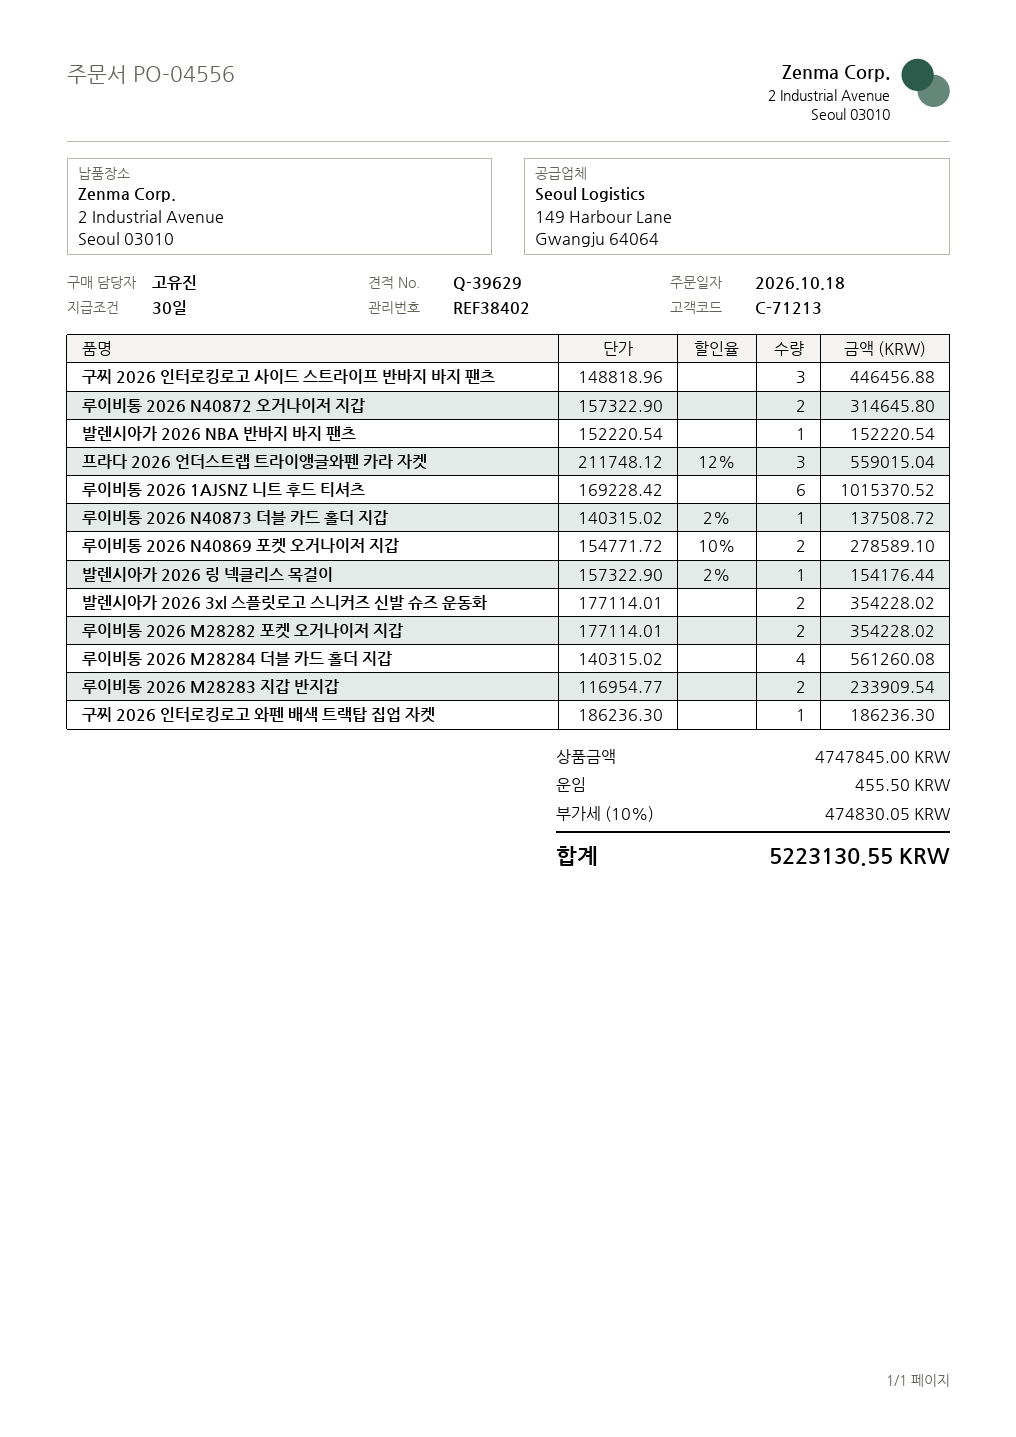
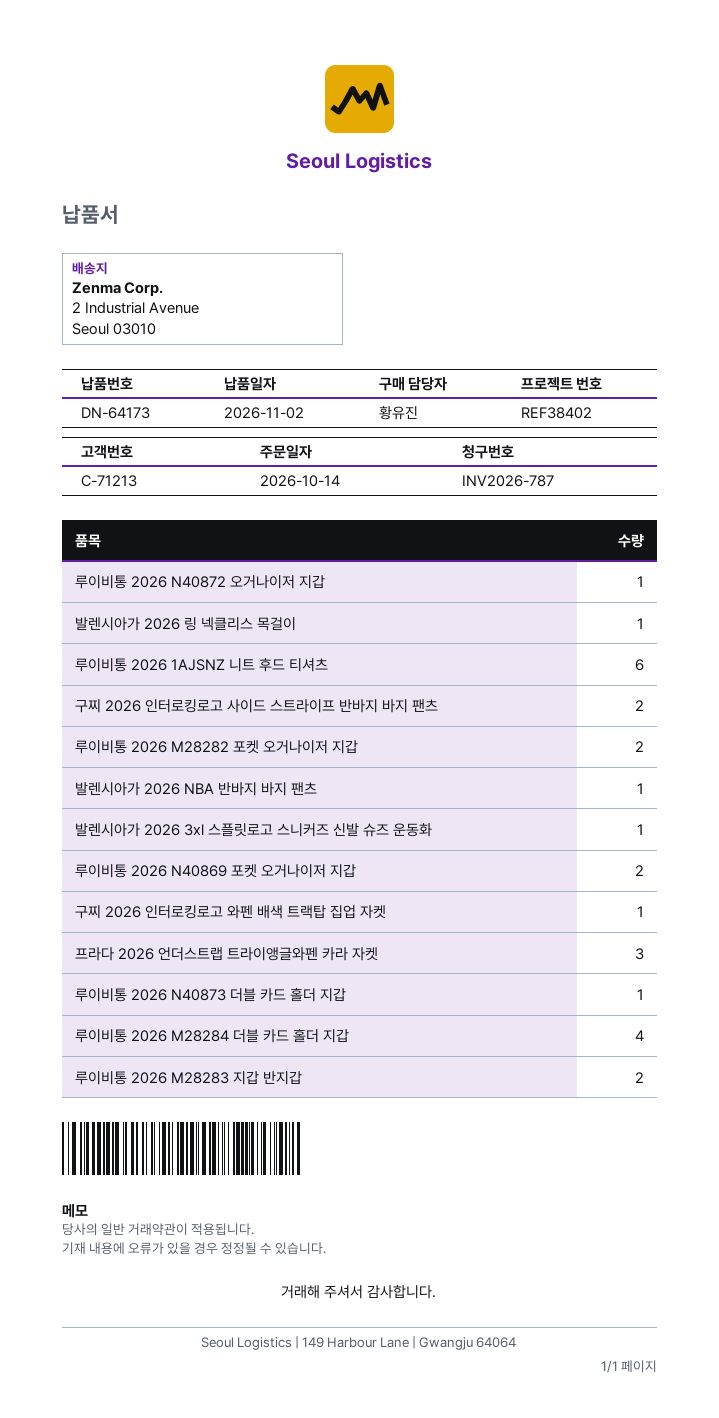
order date: 2026-10-18 -> 2026-10-14
ordered by: 고유진 -> 황유진
구찌 2026 인터로킹로고 사이드 스트라이프 반바지 바지 팬츠: 3 -> 2
루이비통 2026 N40872 오거나이저 지갑: 2 -> 1
발렌시아가 2026 3xl 스플릿로고 스니커즈 신발 슈즈 운동화: 2 -> 1

